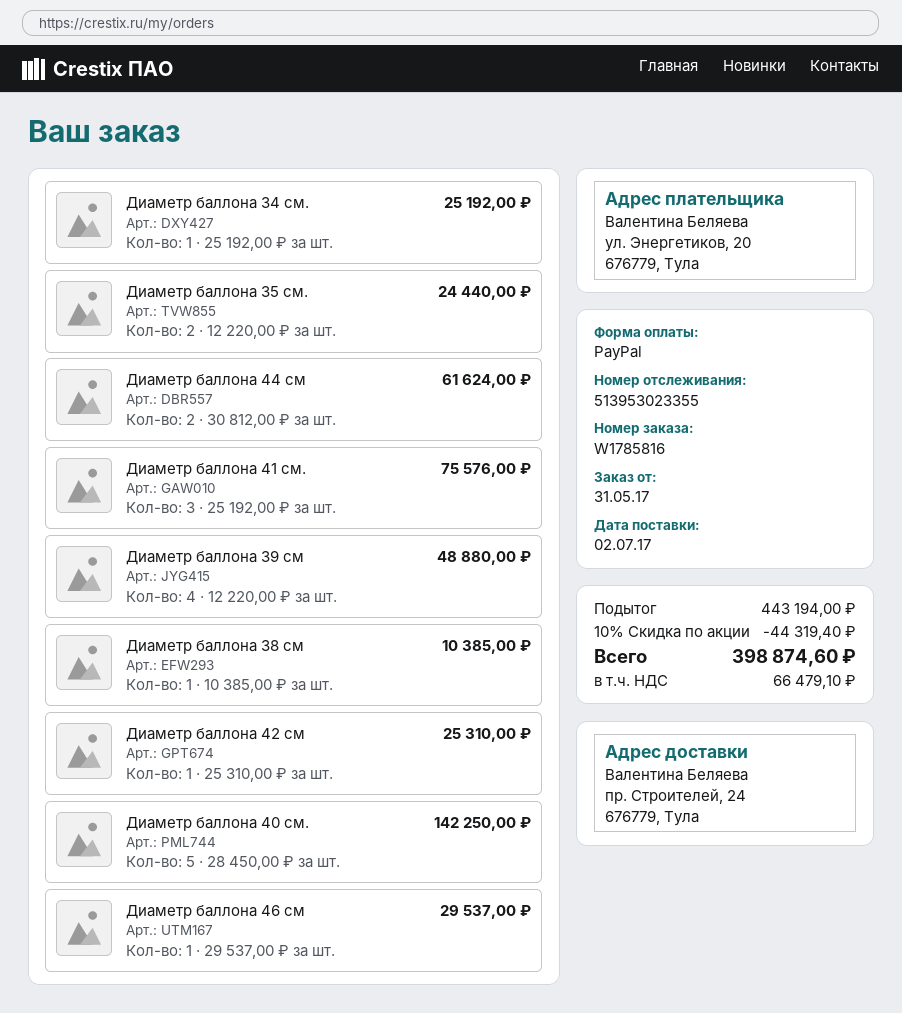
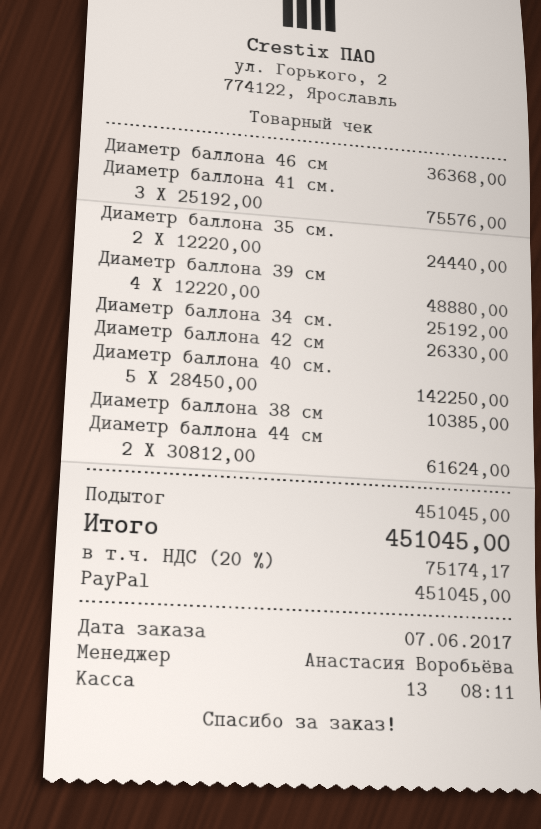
order date: 2017-05-31 -> 2017-06-07
Диаметр баллона 42 см: 1 x 25310.00 = 25310.00 -> 1 x 26330.00 = 26330.00
Диаметр баллона 46 см: 1 x 29537.00 = 29537.00 -> 1 x 36368.00 = 36368.00
subtotal: 443194.00 -> 451045.00
discount: 10% = 44319.40 -> none
tax: 66479.10 -> 75174.17
total: 398874.60 -> 451045.00

